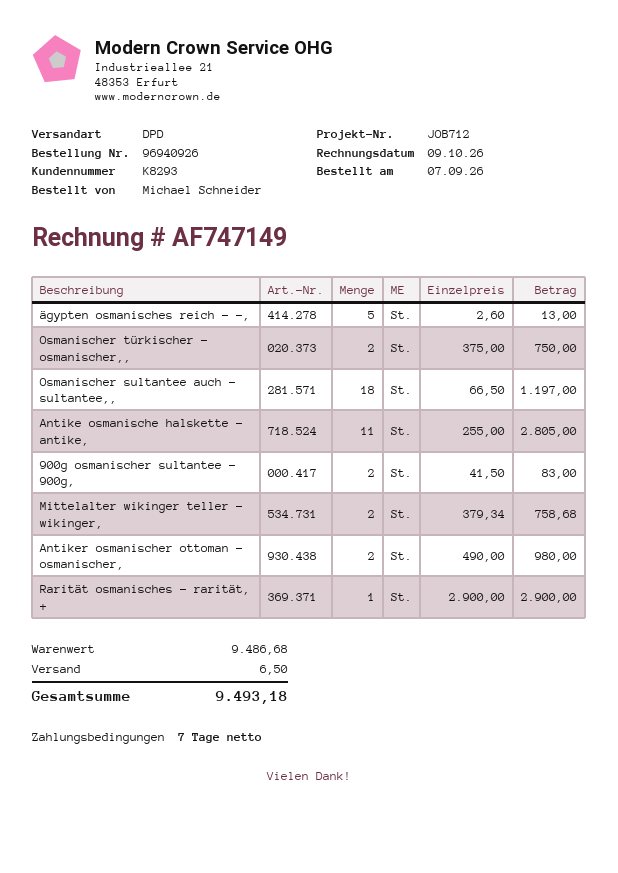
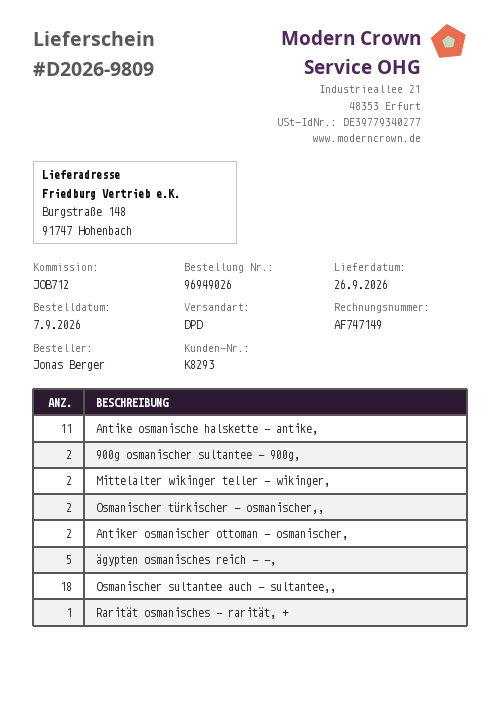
order number: 96940926 -> 96949026
ordered by: Michael Schneider -> Jonas Berger

